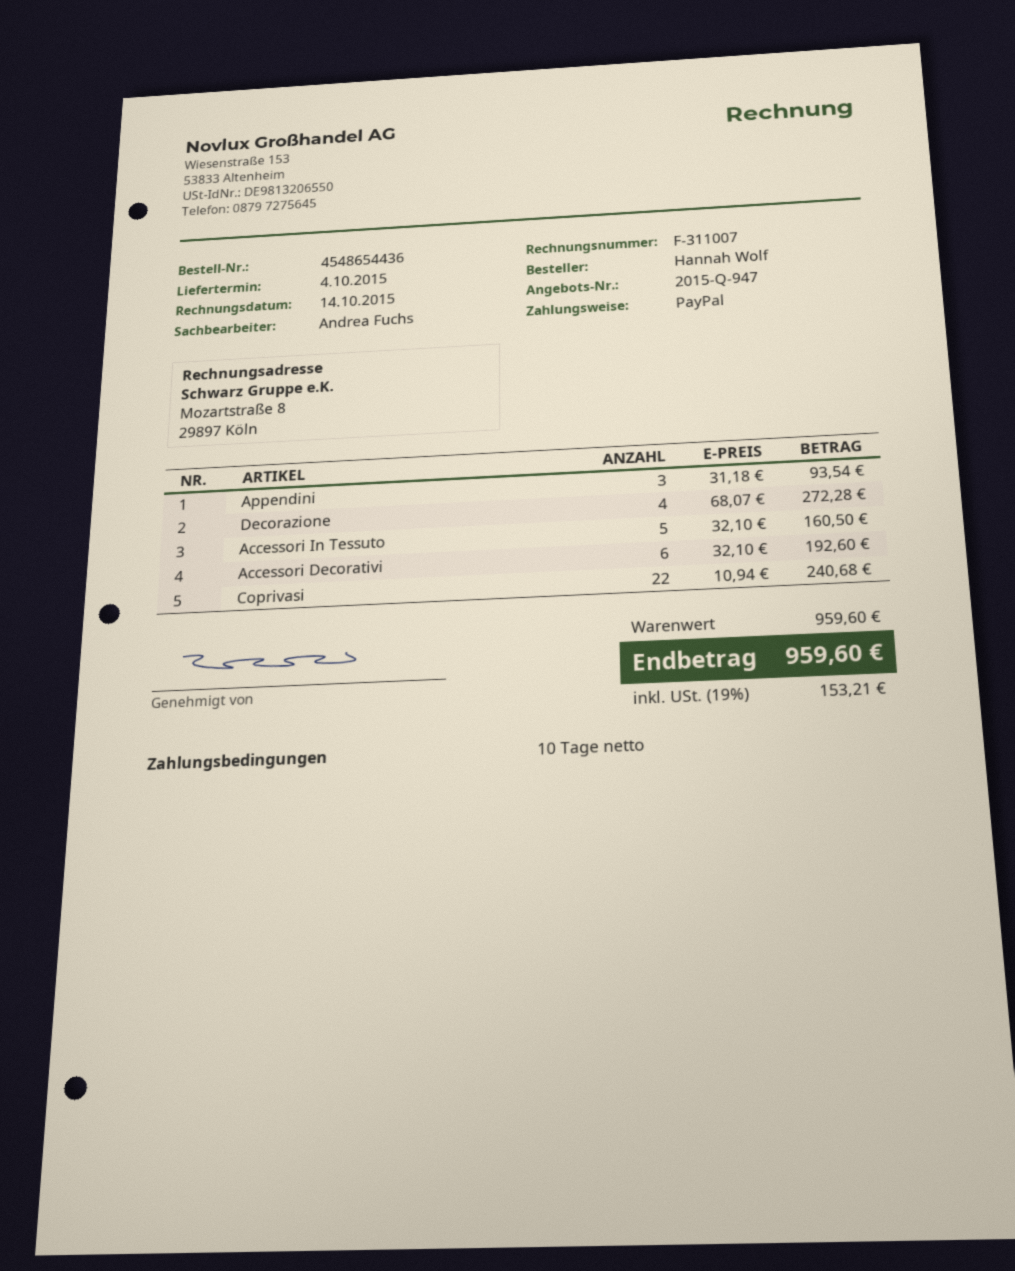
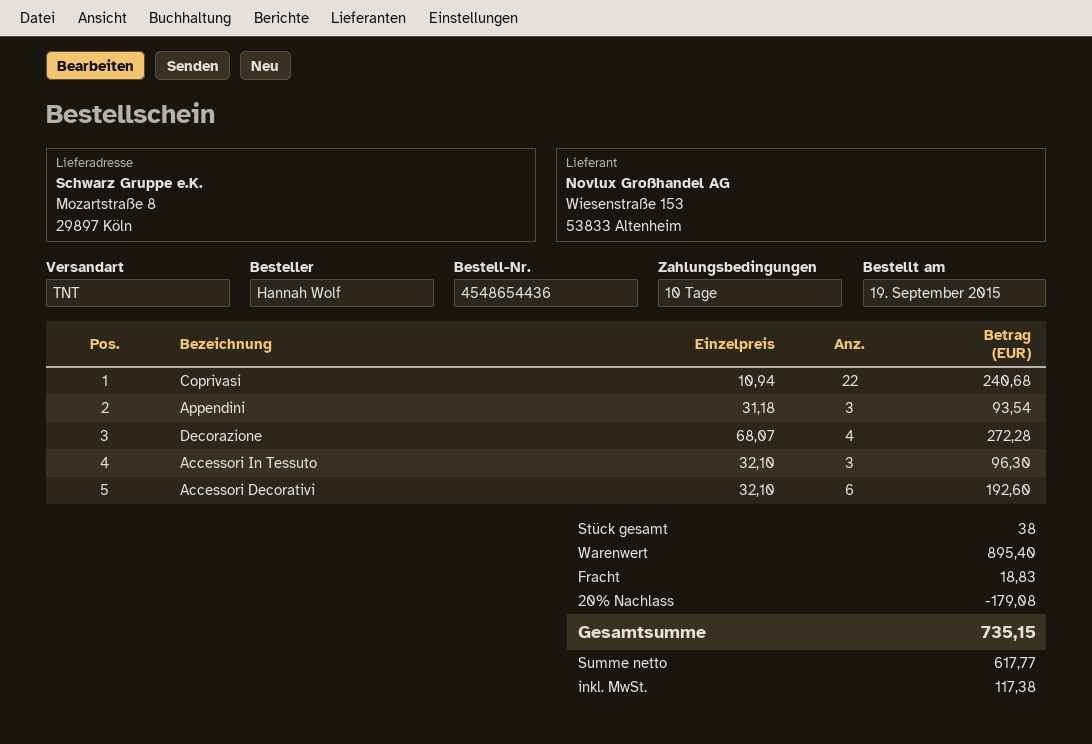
Accessori In Tessuto: 5 x 32.10 = 160.50 -> 3 x 32.10 = 96.30
subtotal: 959.60 -> 895.40
discount: none -> 20% = 179.08
shipping: none -> 18.83
tax: 153.21 -> 117.38
total: 959.60 -> 735.15

